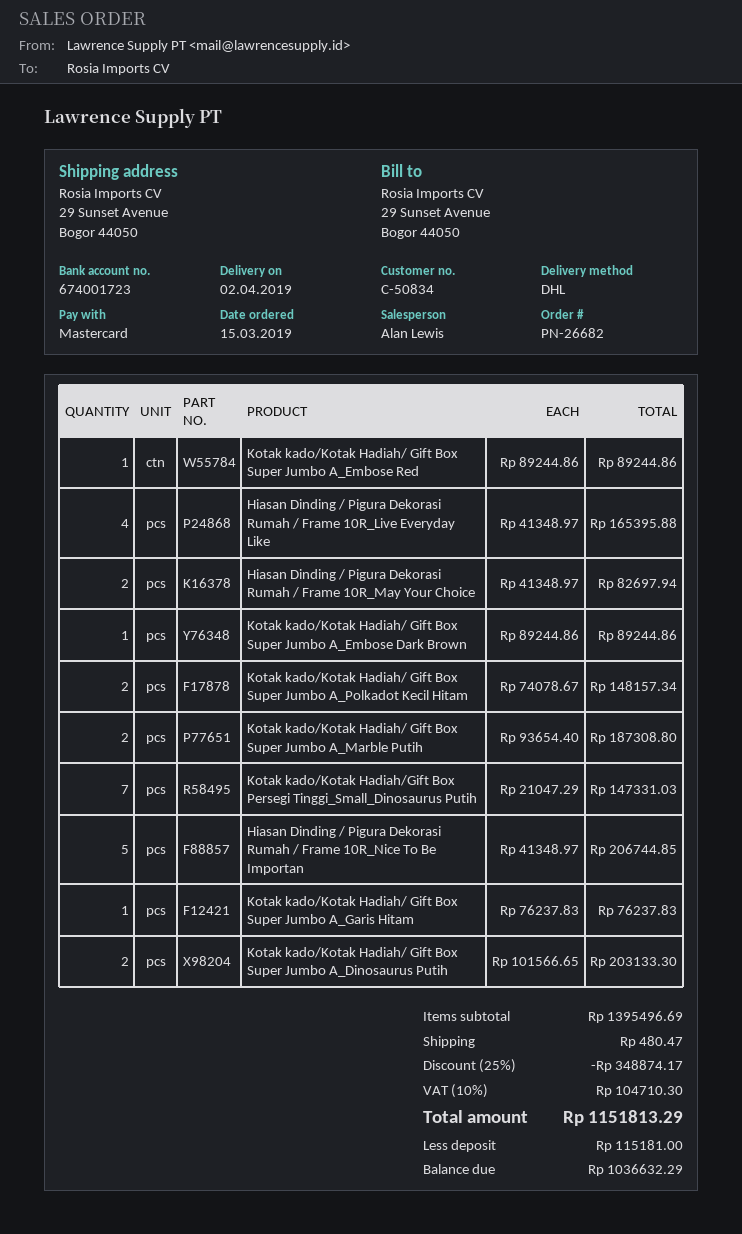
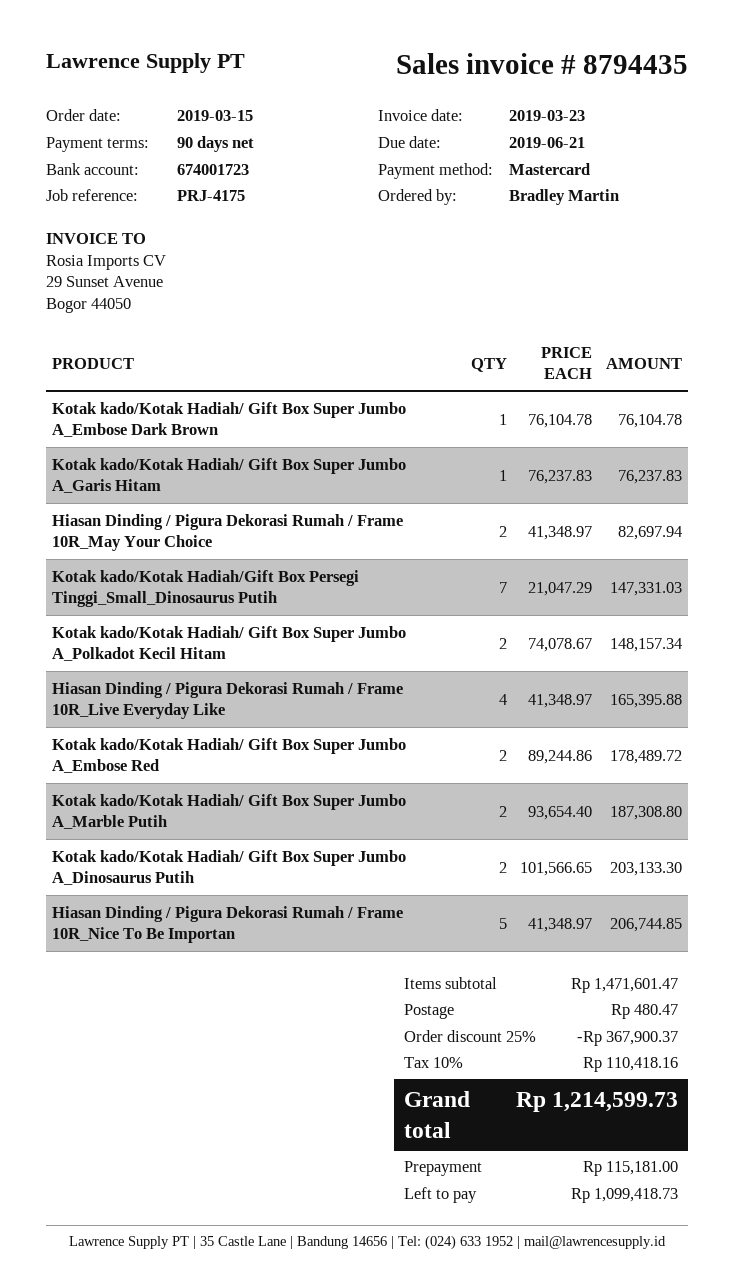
Kotak kado/Kotak Hadiah/ Gift Box Super Jumbo A_Embose Red: 1 x 89244.86 = 89244.86 -> 2 x 89244.86 = 178489.72
Kotak kado/Kotak Hadiah/ Gift Box Super Jumbo A_Embose Dark Brown: 1 x 89244.86 = 89244.86 -> 1 x 76104.78 = 76104.78
subtotal: 1395496.69 -> 1471601.47
discount: 25% = 348874.17 -> 25% = 367900.37
tax: 10% = 104710.30 -> 10% = 110418.16
total: 1151813.29 -> 1214599.73
balance: 1036632.29 -> 1099418.73

